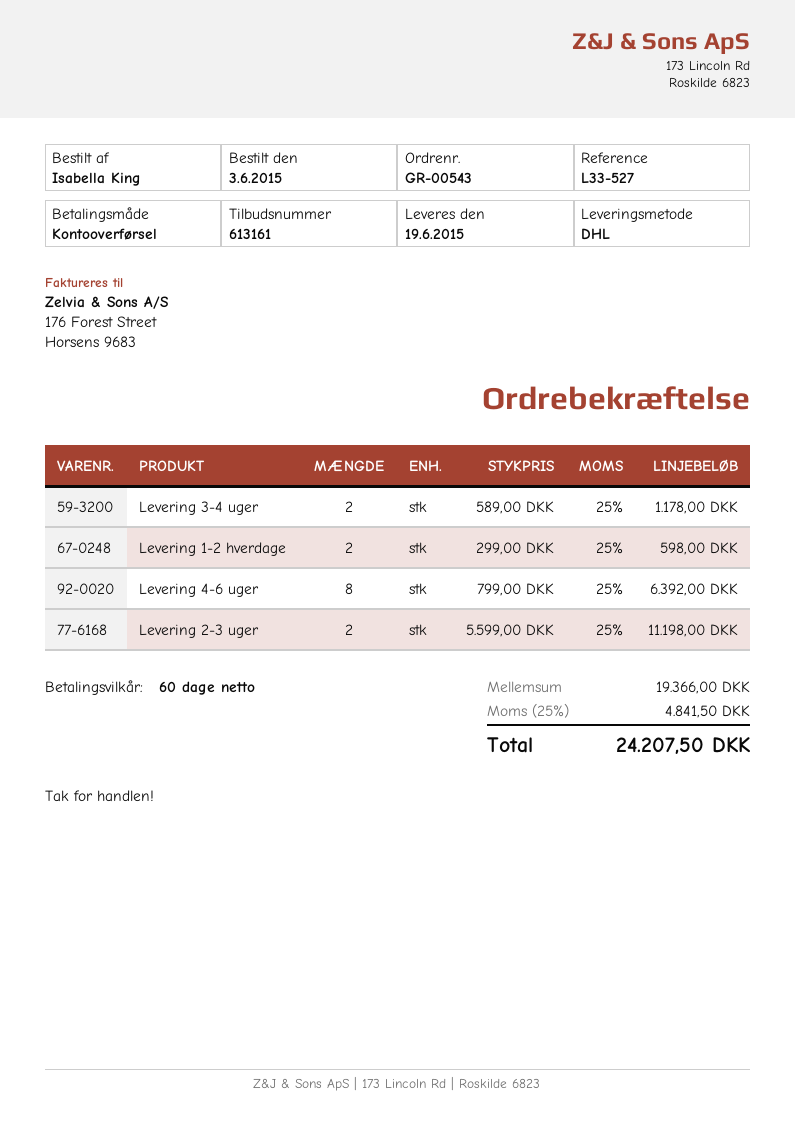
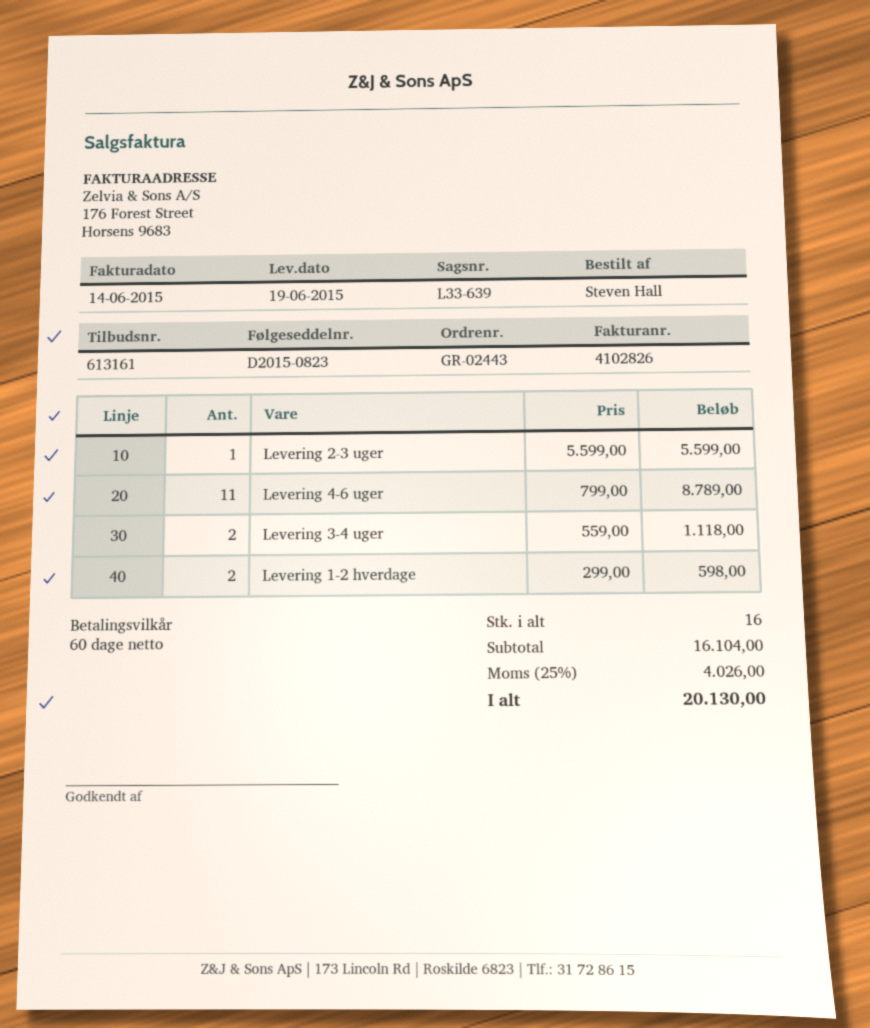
order number: GR-00543 -> GR-02443
reference: L33-527 -> L33-639
ordered by: Isabella King -> Steven Hall
Levering 3-4 uger: 2 x 589.00 = 1178.00 -> 2 x 559.00 = 1118.00
Levering 4-6 uger: 8 x 799.00 = 6392.00 -> 11 x 799.00 = 8789.00
Levering 2-3 uger: 2 x 5599.00 = 11198.00 -> 1 x 5599.00 = 5599.00
subtotal: 19366.00 -> 16104.00
tax: 25% = 4841.50 -> 25% = 4026.00
total: 24207.50 -> 20130.00

